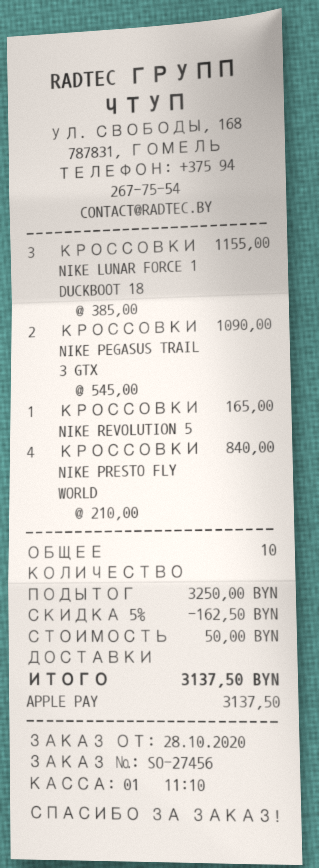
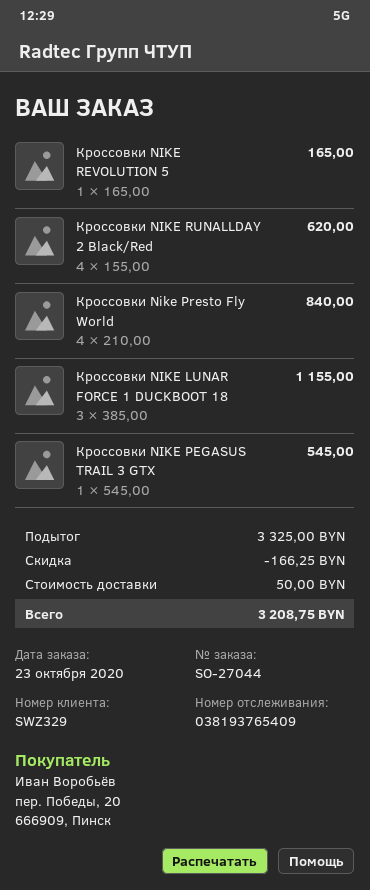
order number: SO-27456 -> SO-27044
order date: 2020-10-28 -> 2020-10-23
КРОССОВКИ NIKE PEGASUS TRAIL 3 GTX: 2 x 545.00 = 1090.00 -> 1 x 545.00 = 545.00
Кроссовки NIKE RUNALLDAY 2 Black/Red: none -> 4 x 155.00 = 620.00
subtotal: 3250.00 -> 3325.00
discount: 162.50 -> 166.25
total: 3137.50 -> 3208.75

